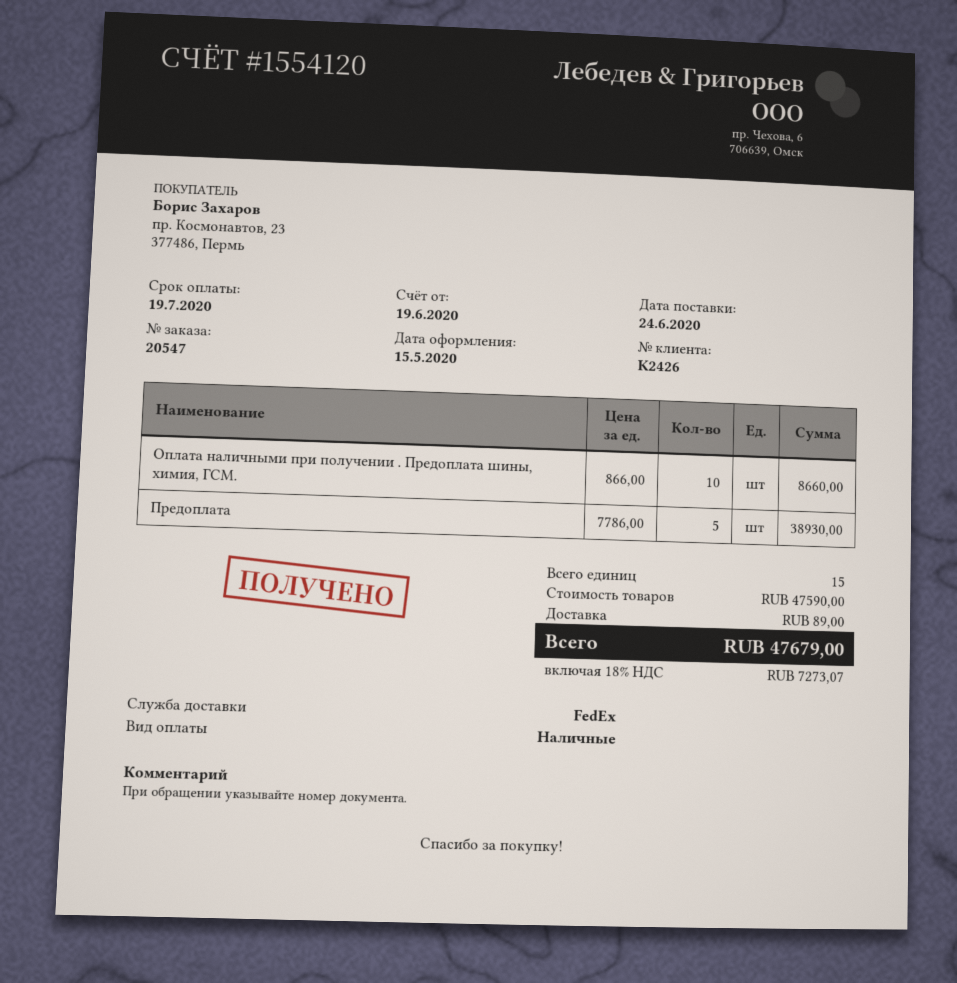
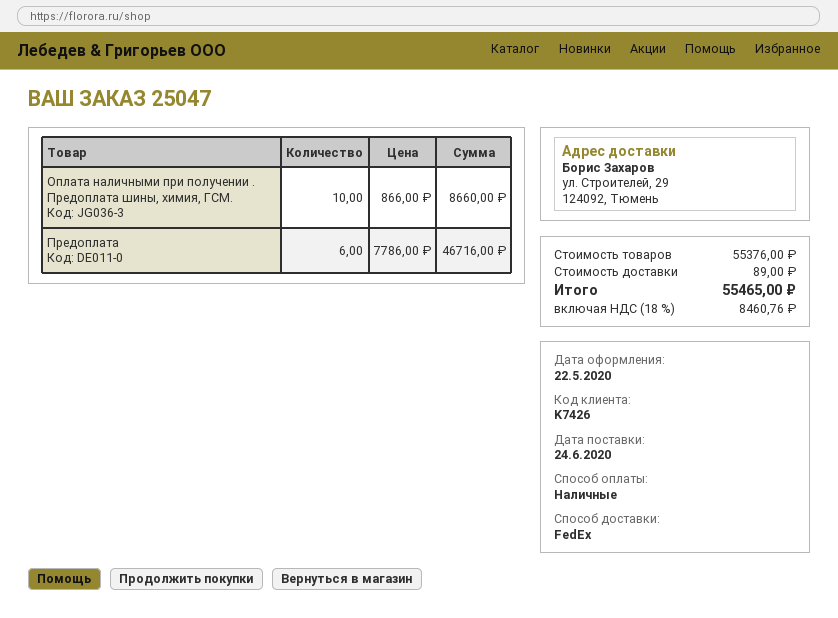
order number: 20547 -> 25047
order date: 2020-05-15 -> 2020-05-22
customer number: K2426 -> K7426
Предоплата: 5 x 7786.00 = 38930.00 -> 6 x 7786.00 = 46716.00
subtotal: 47590.00 -> 55376.00
tax: 18% = 7273.07 -> 18% = 8460.76
total: 47679.00 -> 55465.00

